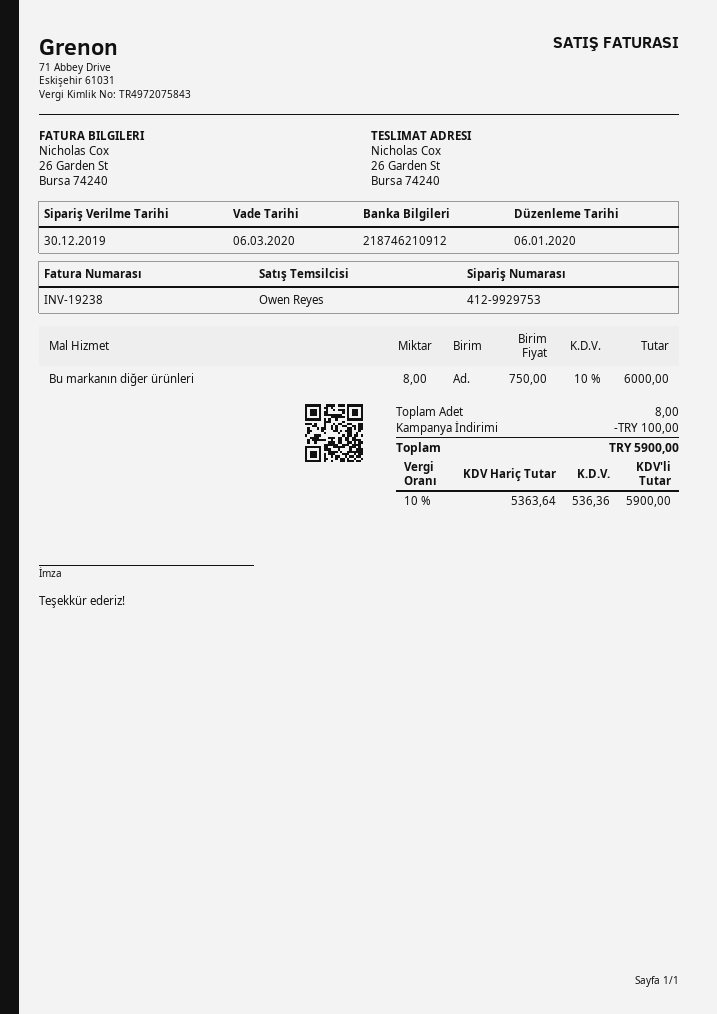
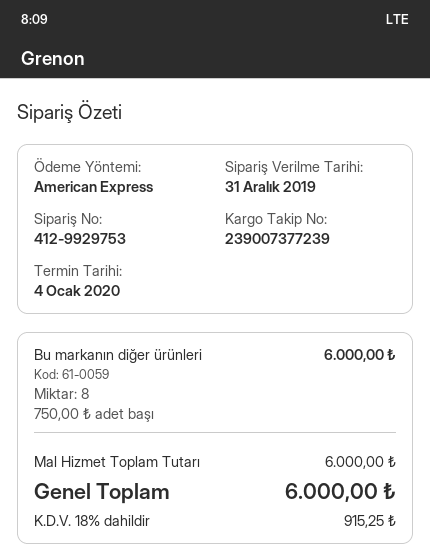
order date: 2019-12-30 -> 2019-12-31
discount: 100.00 -> none
tax: 10% = 536.36 -> 18% = 915.25
total: 5900.00 -> 6000.00

